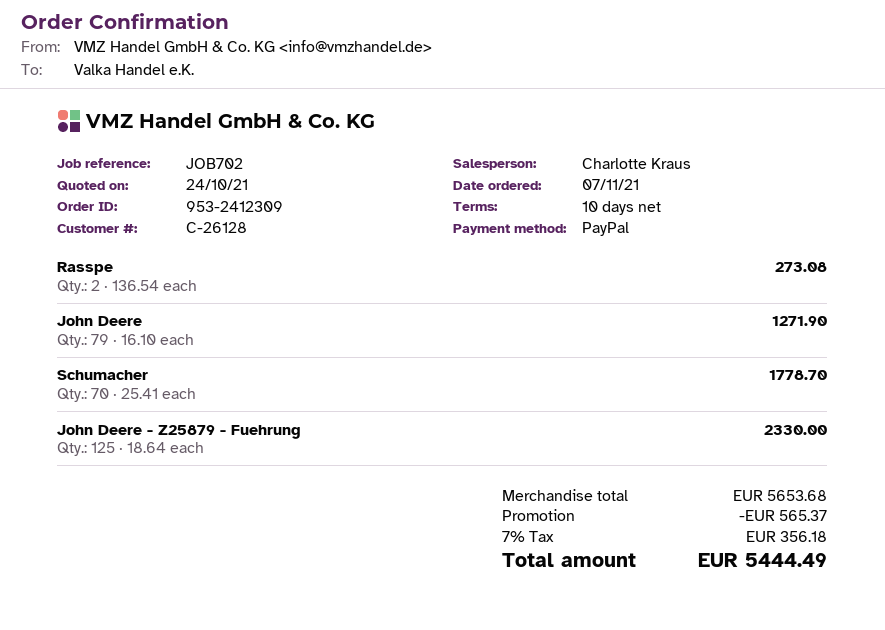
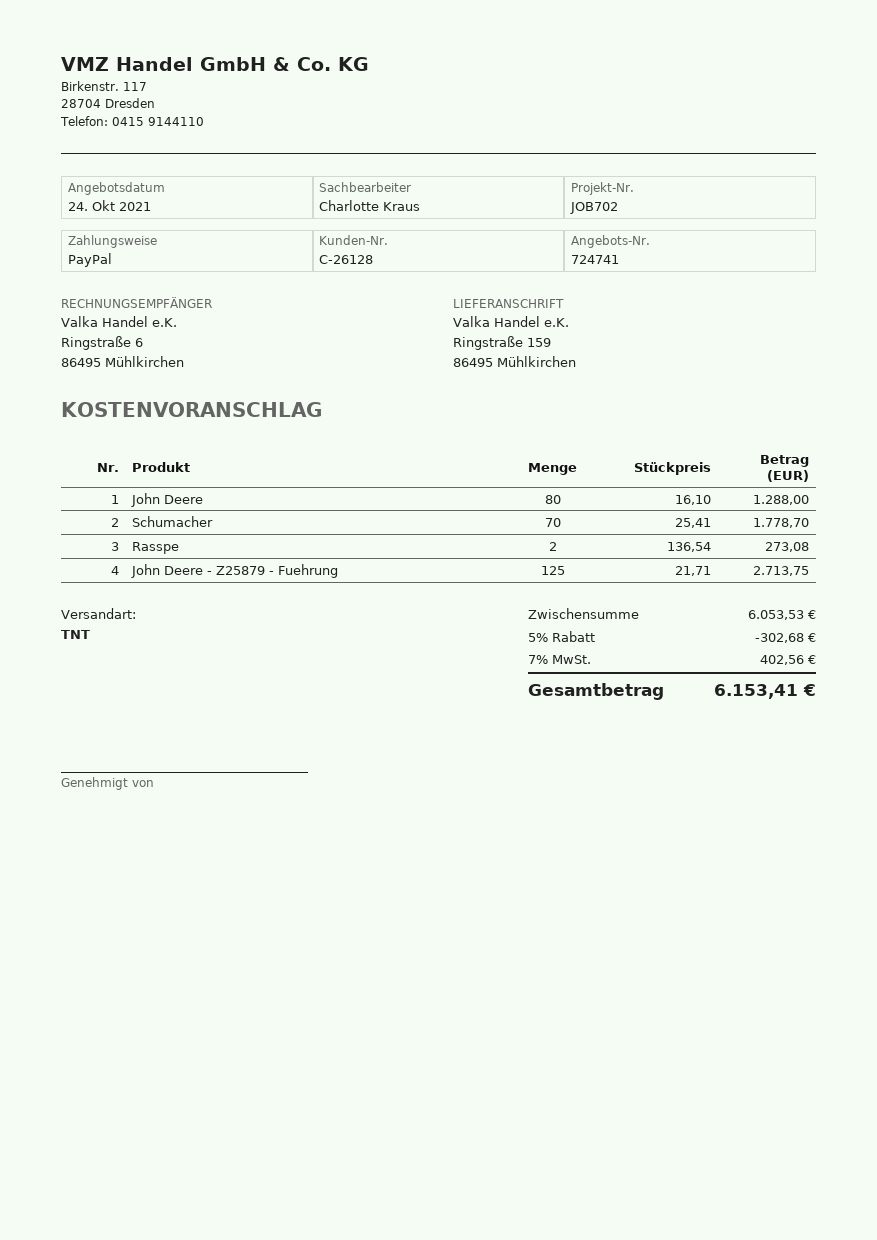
John Deere: 79 x 16.10 = 1271.90 -> 80 x 16.10 = 1288.00
John Deere - Z25879 - Fuehrung: 125 x 18.64 = 2330.00 -> 125 x 21.71 = 2713.75
subtotal: 5653.68 -> 6053.53
discount: 565.37 -> 302.68
tax: 7% = 356.18 -> 7% = 402.56
total: 5444.49 -> 6153.41

